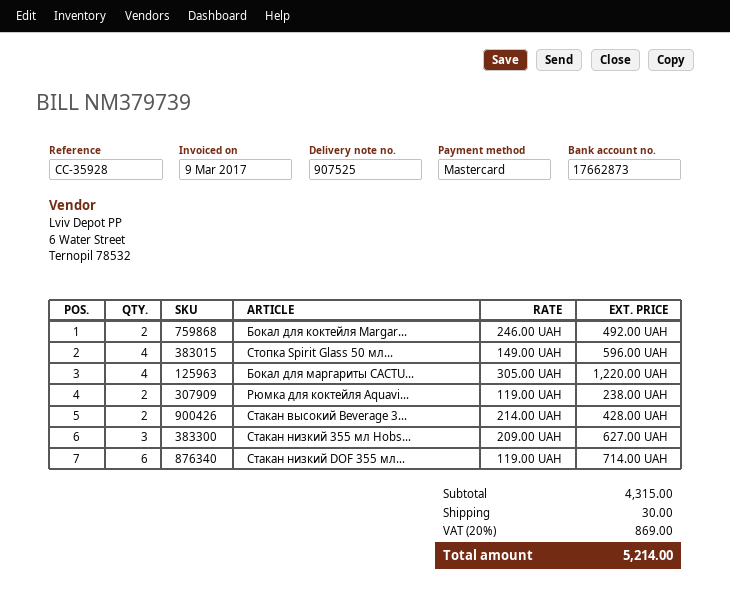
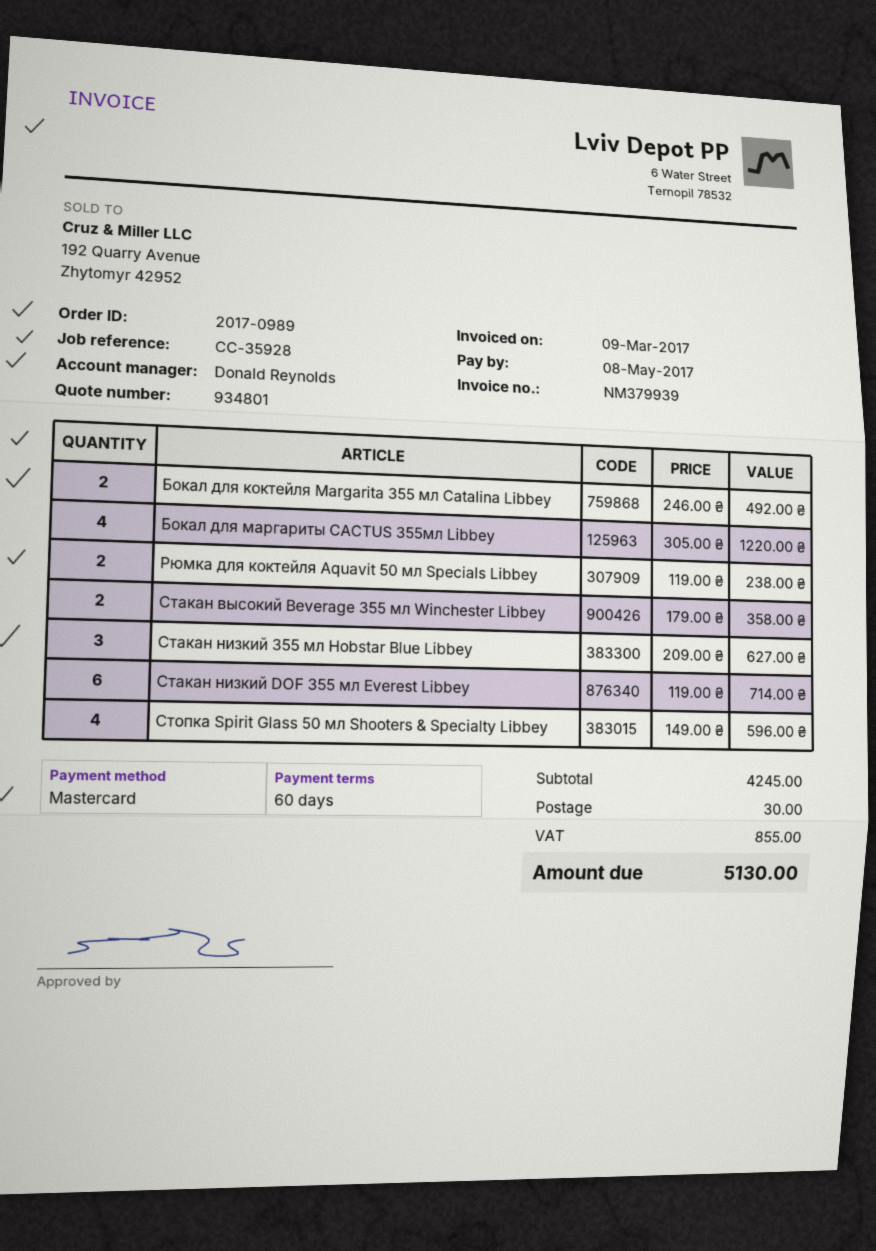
invoice number: NM379739 -> NM379939
Стакан высокий Beverage 3...: 2 x 214.00 = 428.00 -> 2 x 179.00 = 358.00
subtotal: 4315.00 -> 4245.00
tax: 869.00 -> 855.00
total: 5214.00 -> 5130.00

